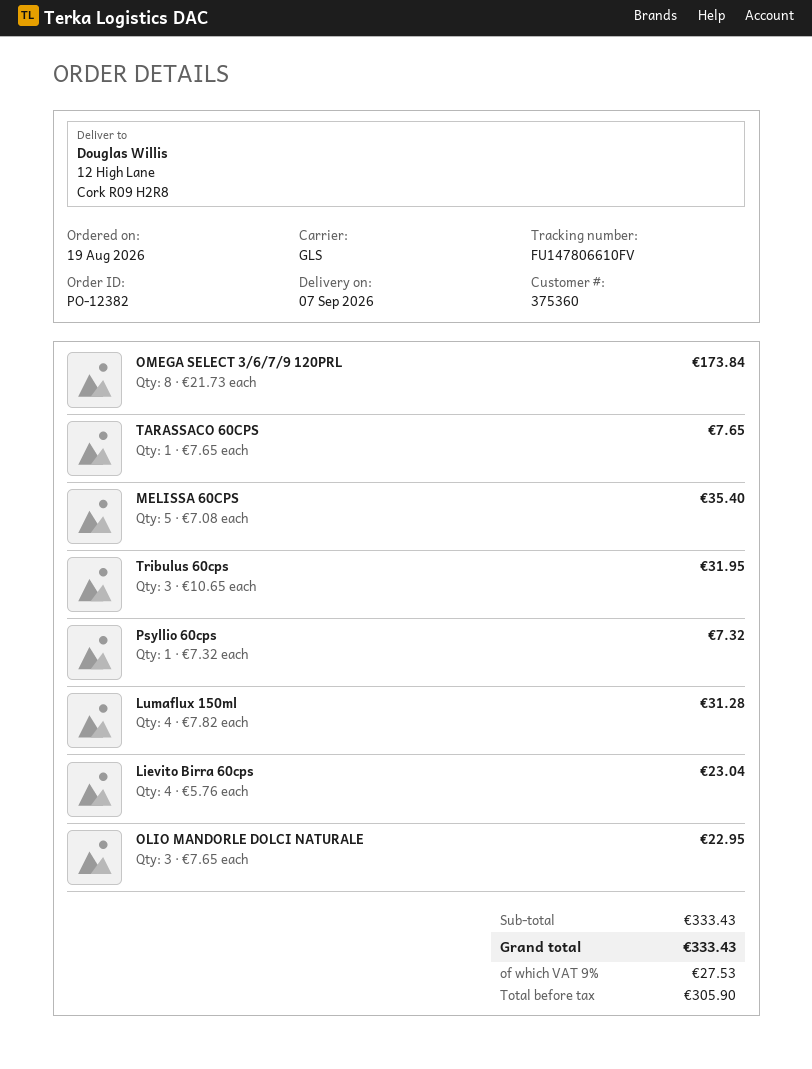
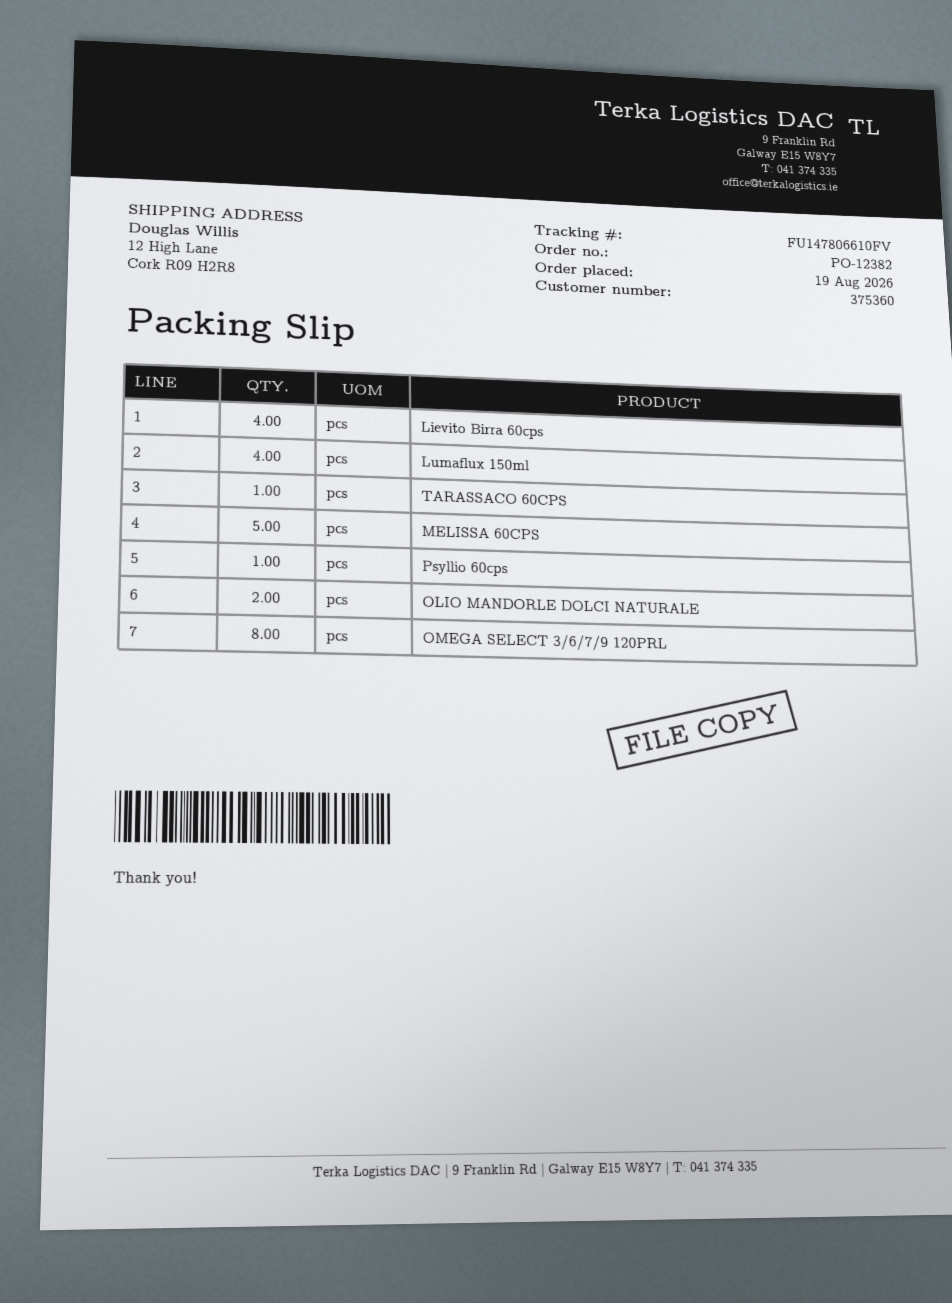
Tribulus 60cps: 3 -> none
OLIO MANDORLE DOLCI NATURALE: 3 -> 2

